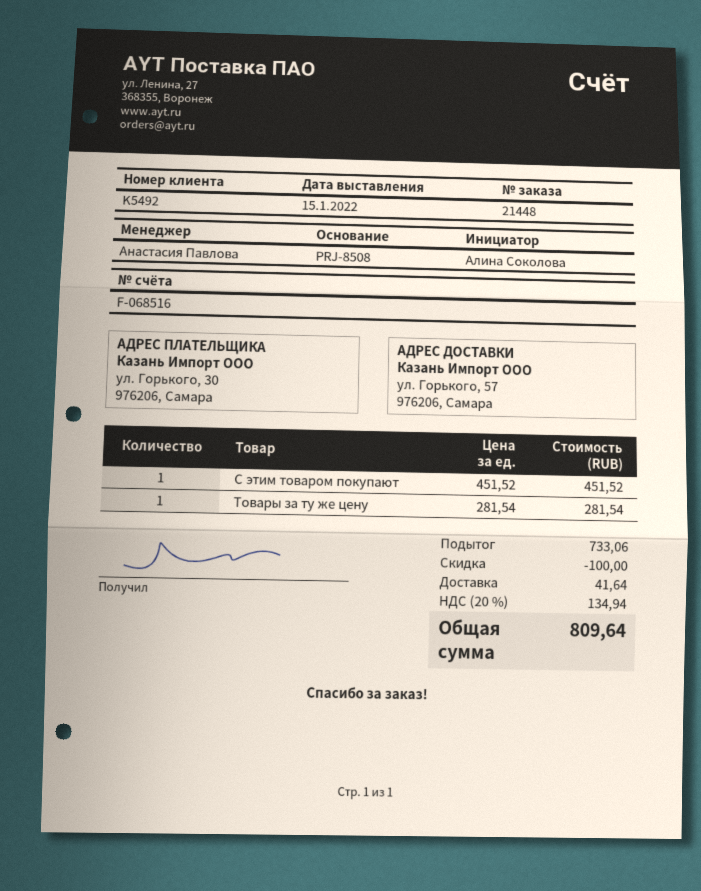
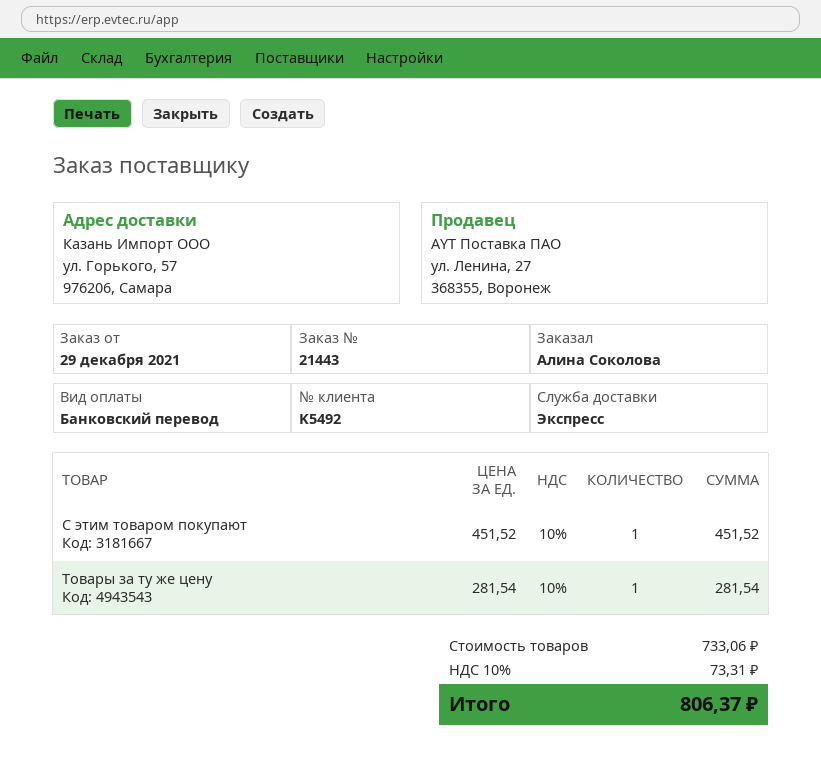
order number: 21448 -> 21443
discount: 100.00 -> none
shipping: 41.64 -> none
tax: 20% = 134.94 -> 10% = 73.31
total: 809.64 -> 806.37

